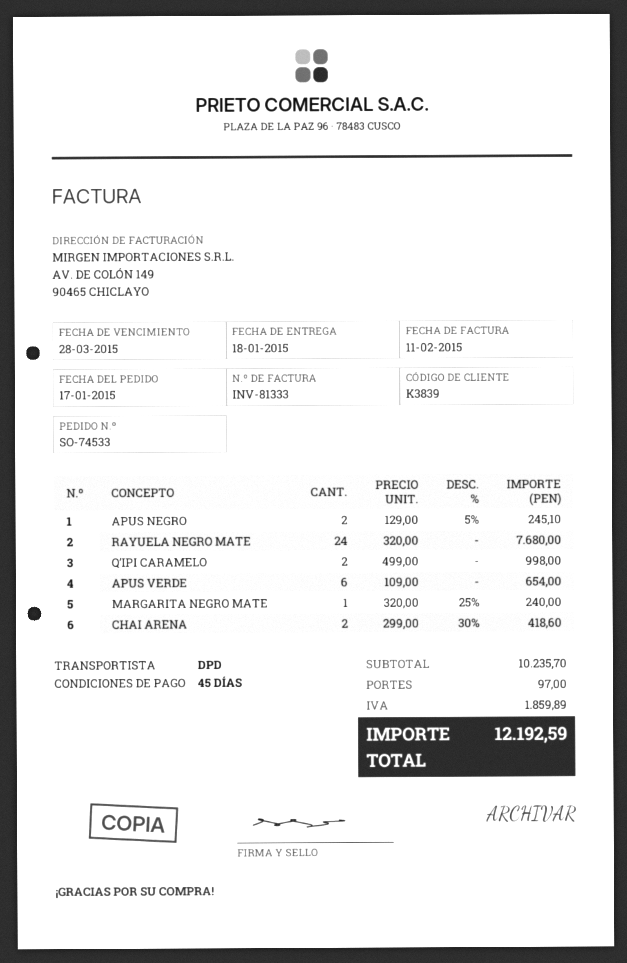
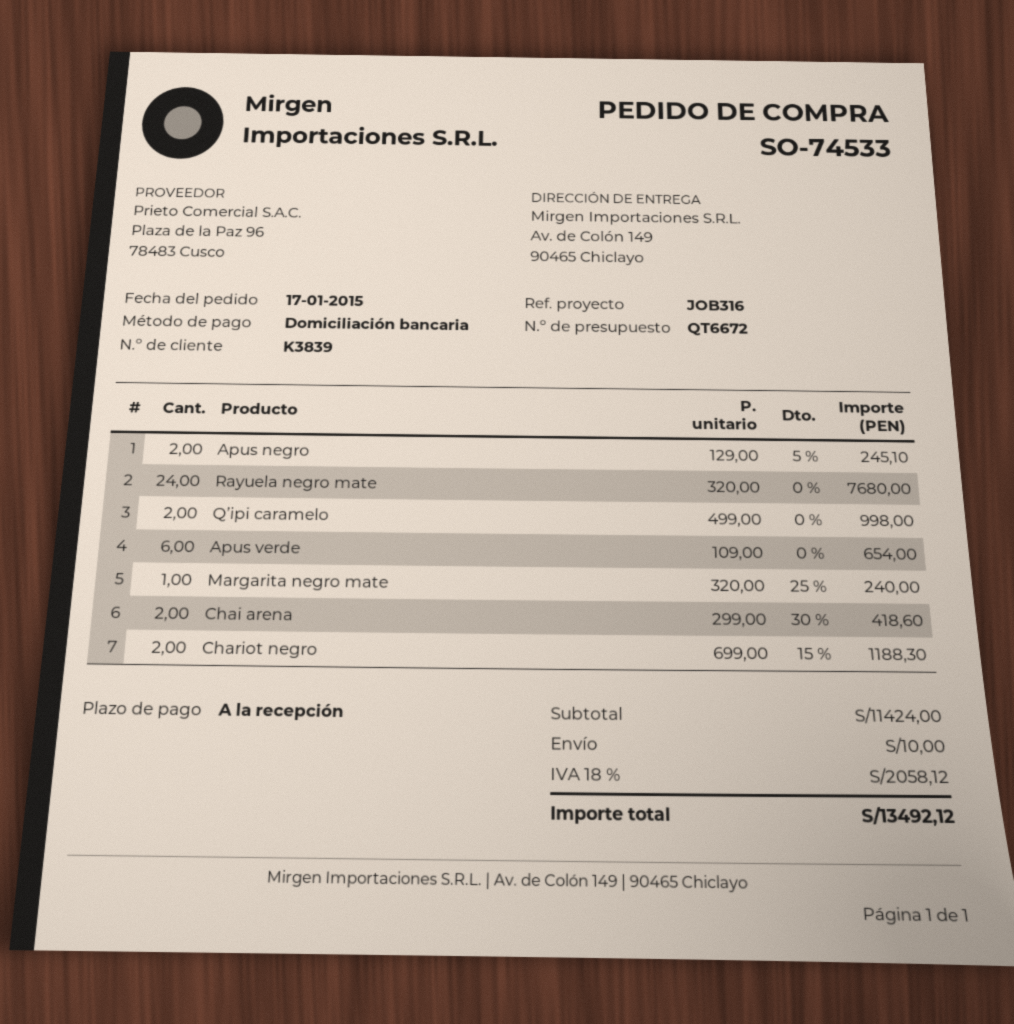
payment terms: 45 days -> on receipt
Chariot negro: none -> 2 x 699.00 - 15% = 1188.30
subtotal: 10235.70 -> 11424.00
shipping: 97.00 -> 10.00
tax: 1859.89 -> 2058.12
total: 12192.59 -> 13492.12

